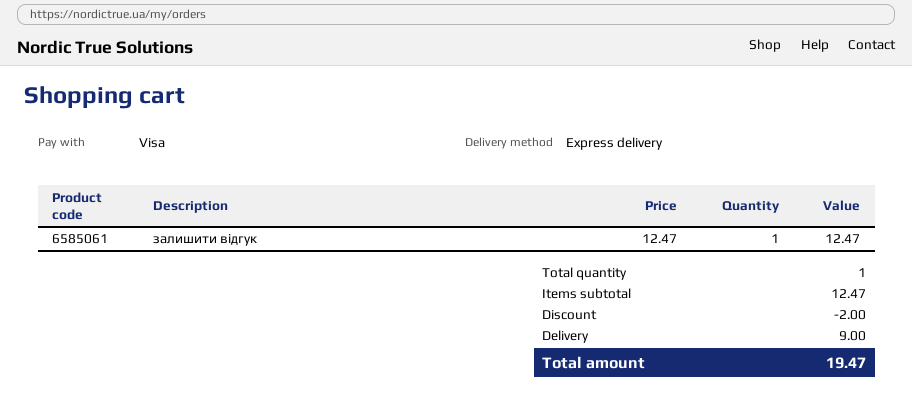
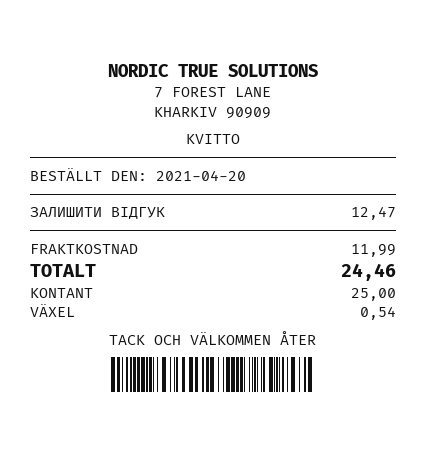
payment method: Visa -> cash
discount: 2.00 -> none
shipping: 9.00 -> 11.99
total: 19.47 -> 24.46

